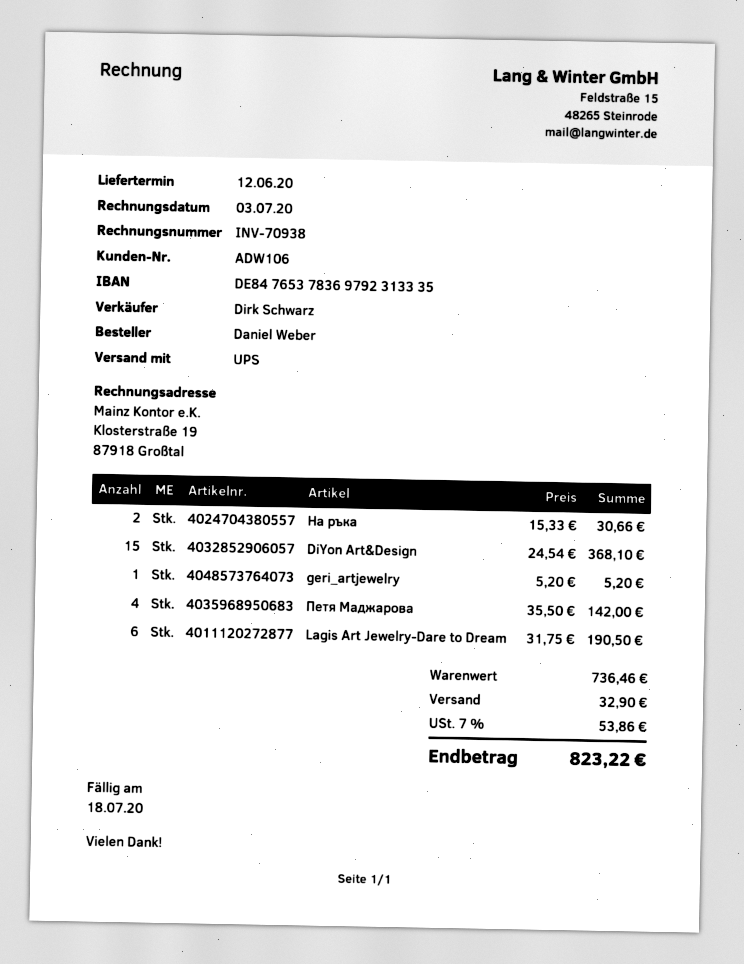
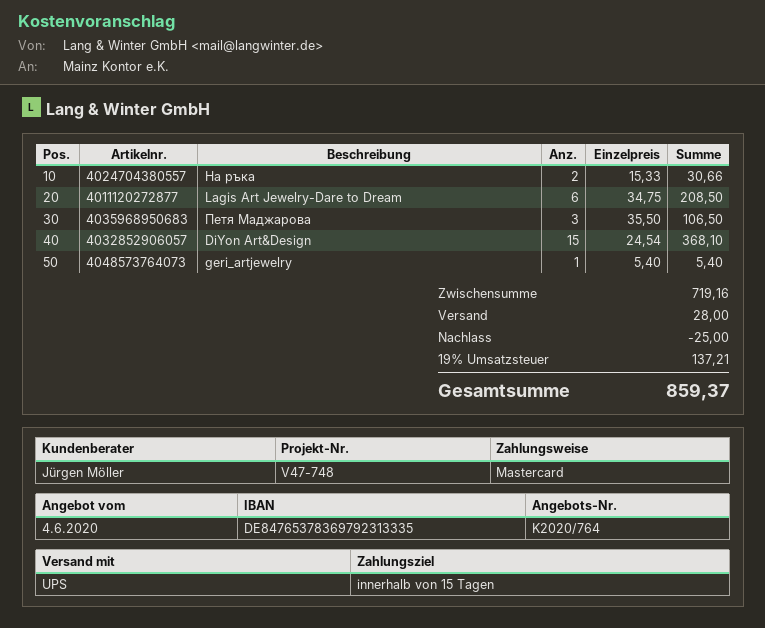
sales rep: Dirk Schwarz -> Jürgen Möller
geri_artjewelry: 1 x 5.20 = 5.20 -> 1 x 5.40 = 5.40
Петя Маджарова: 4 x 35.50 = 142.00 -> 3 x 35.50 = 106.50
Lagis Art Jewelry-Dare to Dream: 6 x 31.75 = 190.50 -> 6 x 34.75 = 208.50
subtotal: 736.46 -> 719.16
discount: none -> 25.00
shipping: 32.90 -> 28.00
tax: 7% = 53.86 -> 19% = 137.21
total: 823.22 -> 859.37

